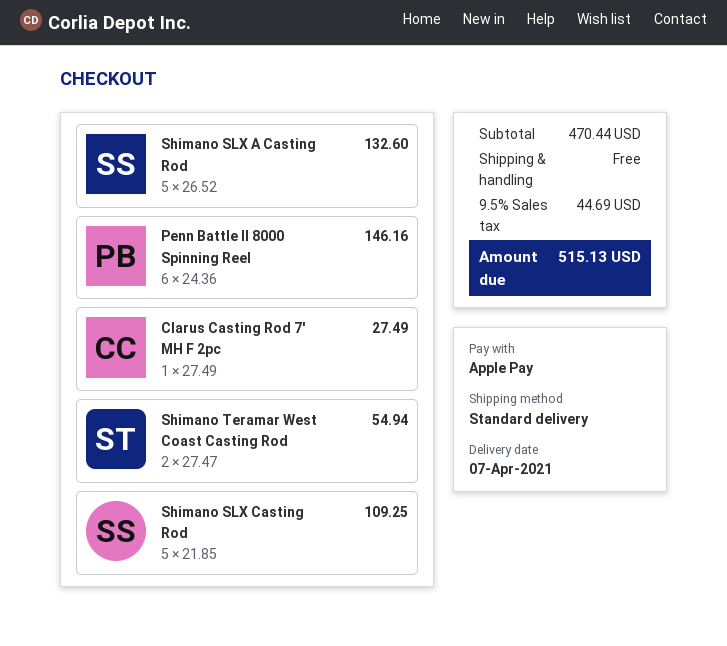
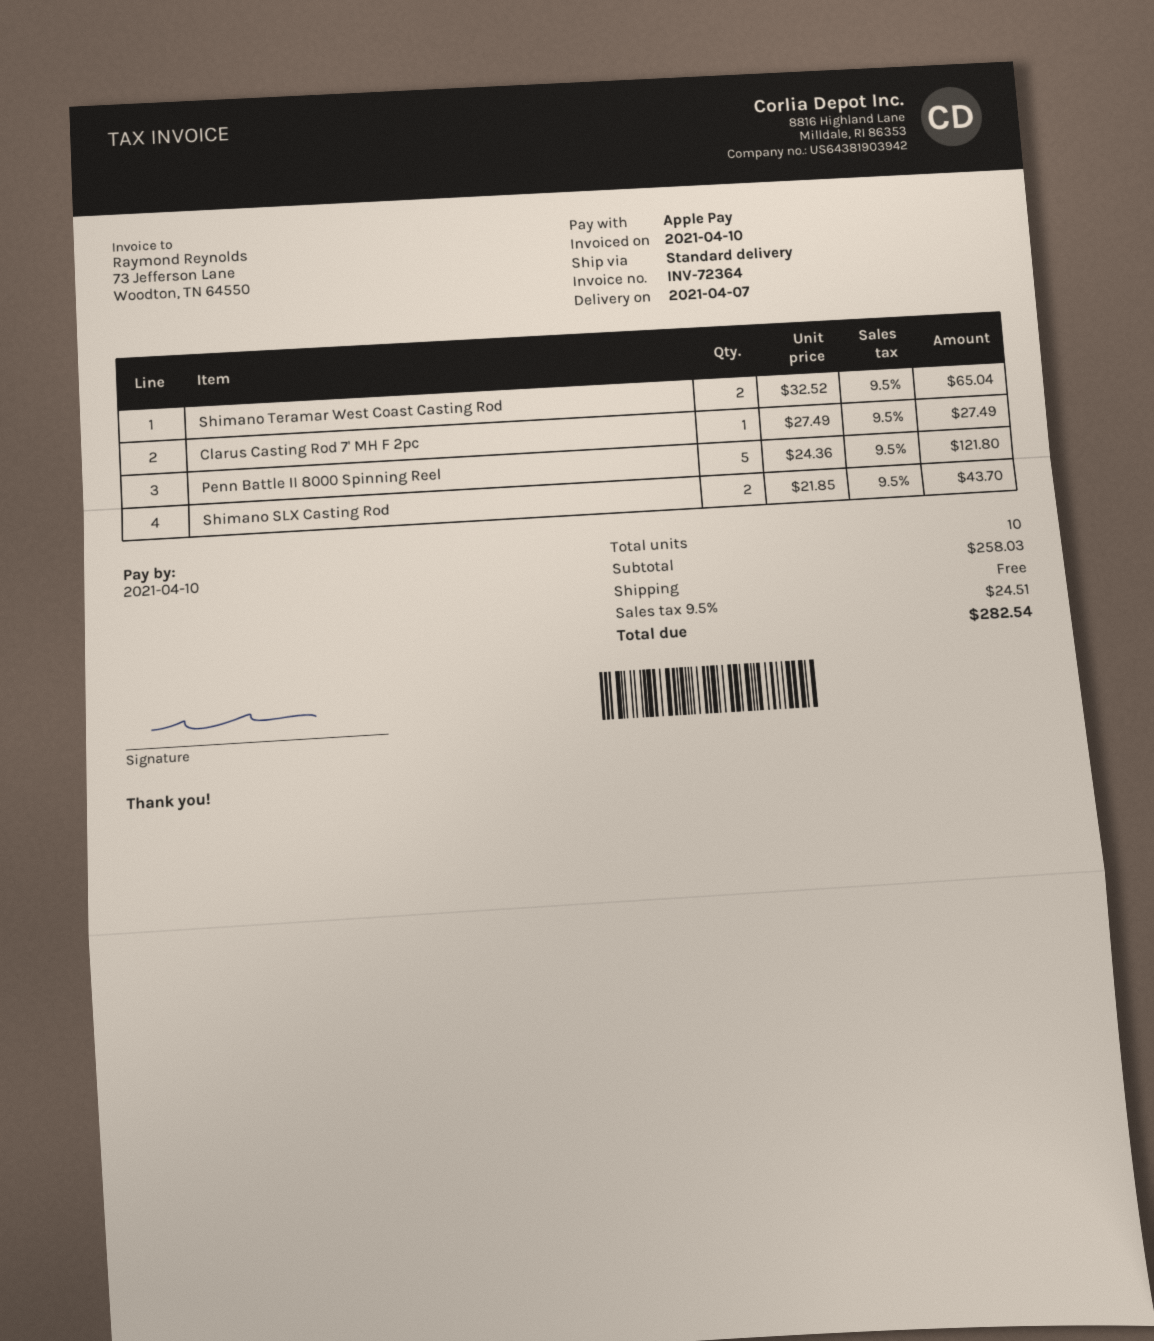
Shimano SLX A Casting Rod: 5 x 26.52 = 132.60 -> none
Penn Battle II 8000 Spinning Reel: 6 x 24.36 = 146.16 -> 5 x 24.36 = 121.80
Shimano Teramar West Coast Casting Rod: 2 x 27.47 = 54.94 -> 2 x 32.52 = 65.04
Shimano SLX Casting Rod: 5 x 21.85 = 109.25 -> 2 x 21.85 = 43.70
subtotal: 470.44 -> 258.03
tax: 9.5% = 44.69 -> 9.5% = 24.51
total: 515.13 -> 282.54

